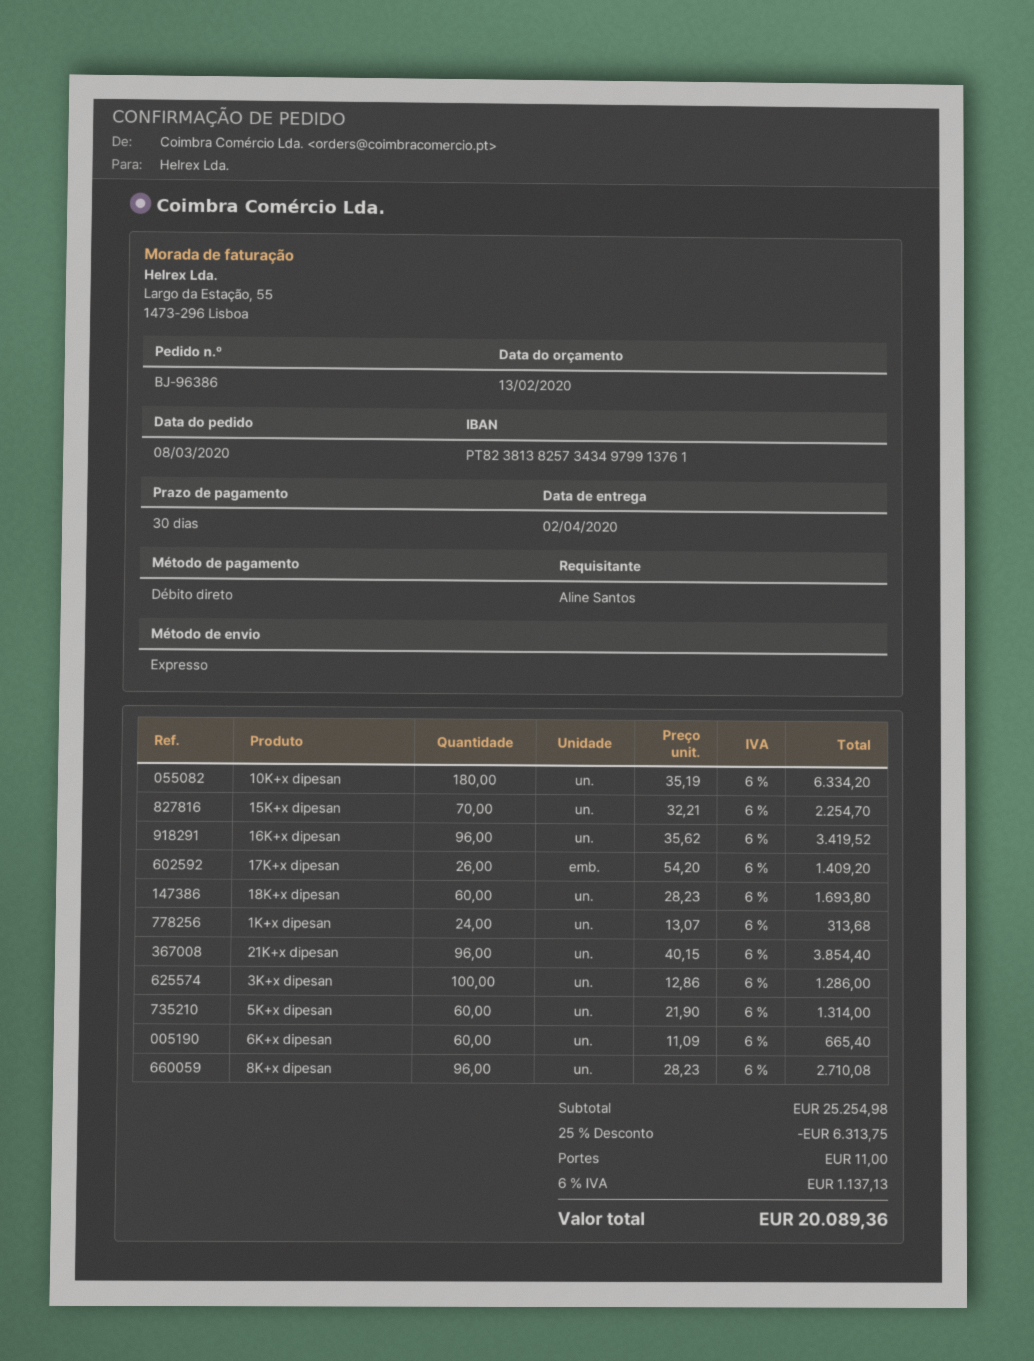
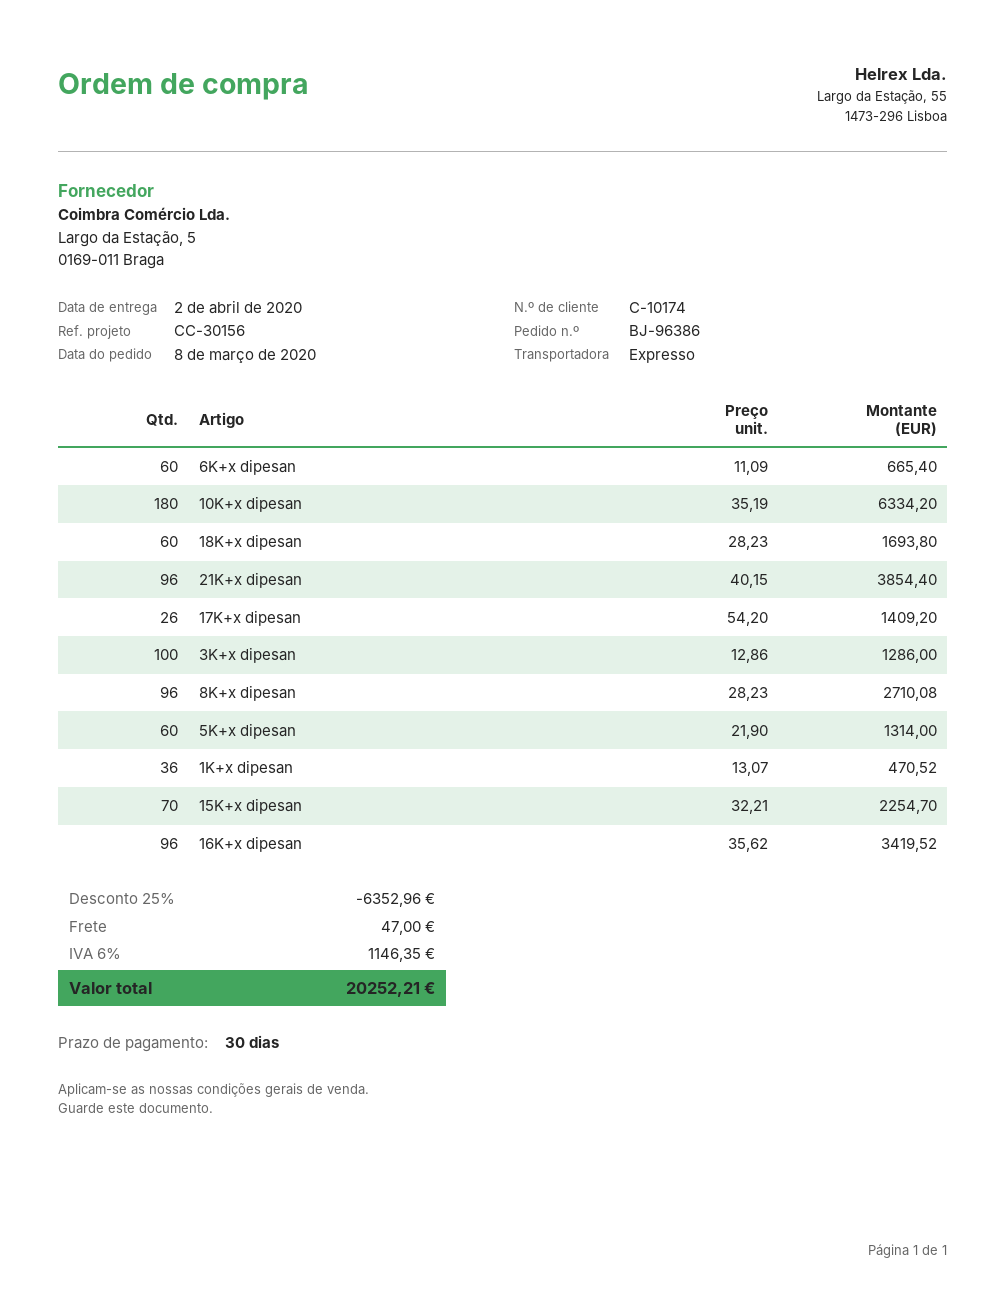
1K+x dipesan: 24 x 13.07 = 313.68 -> 36 x 13.07 = 470.52
discount: 25% = 6313.75 -> 25% = 6352.96
shipping: 11.00 -> 47.00
tax: 6% = 1137.13 -> 6% = 1146.35
total: 20089.36 -> 20252.21

